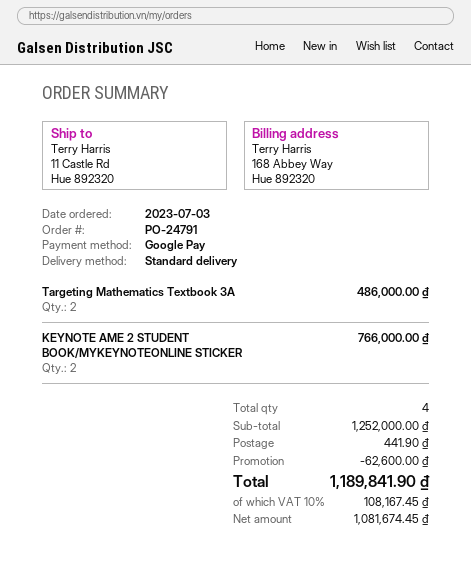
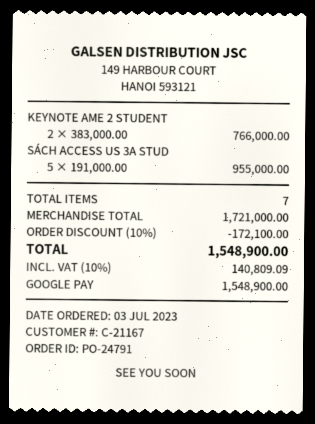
Targeting Mathematics Textbook 3A: 2 for 486000.00 -> none
SÁCH ACCESS US 3A STUD: none -> 5 for 955000.00
total quantity: 4 -> 7
subtotal: 1252000.00 -> 1721000.00
discount: 62600.00 -> 172100.00
shipping: 441.90 -> none
tax: 10% = 108167.45 -> 10% = 140809.09
total: 1189841.90 -> 1548900.00

